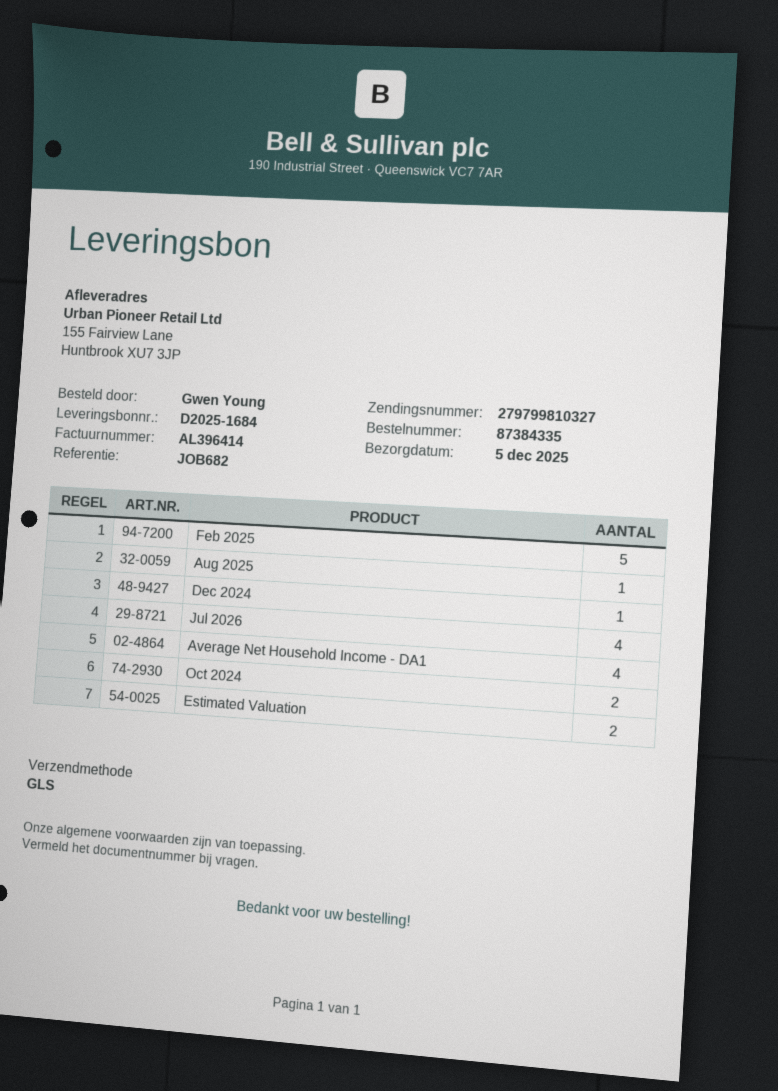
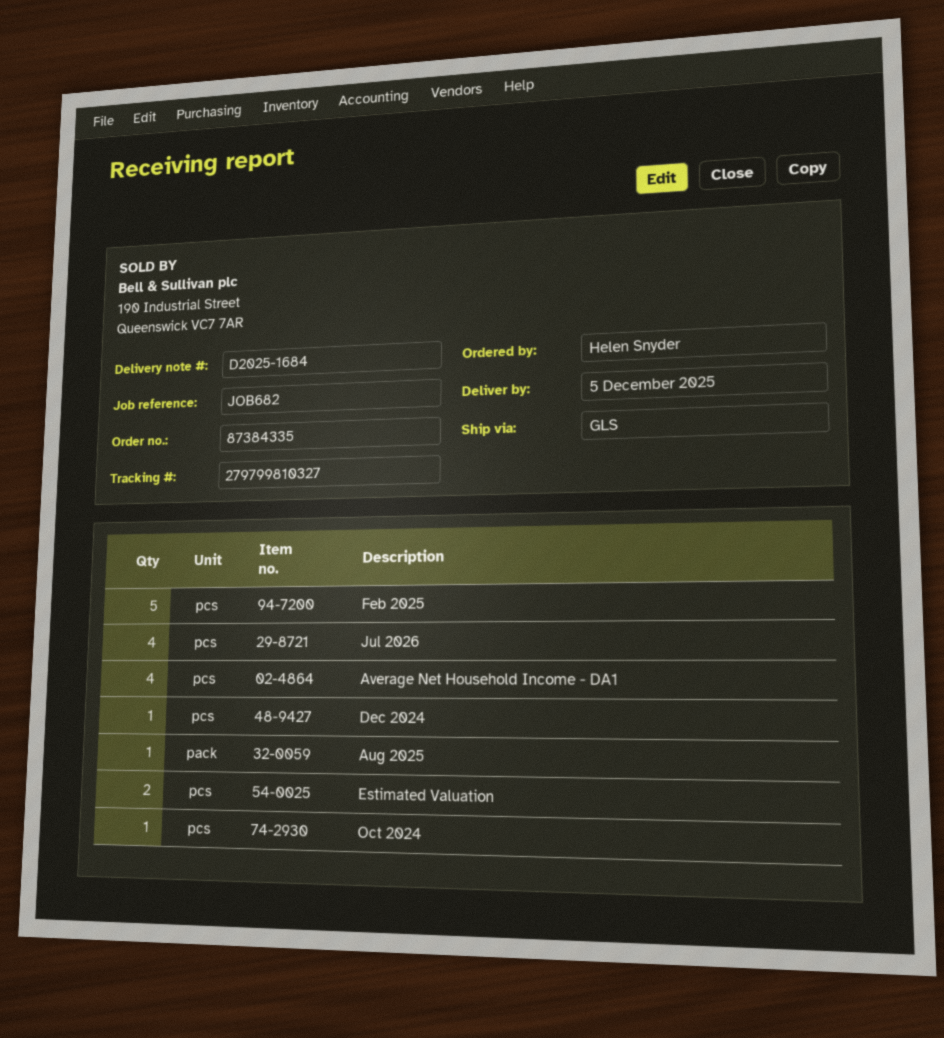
ordered by: Gwen Young -> Helen Snyder
Oct 2024: 2 -> 1

